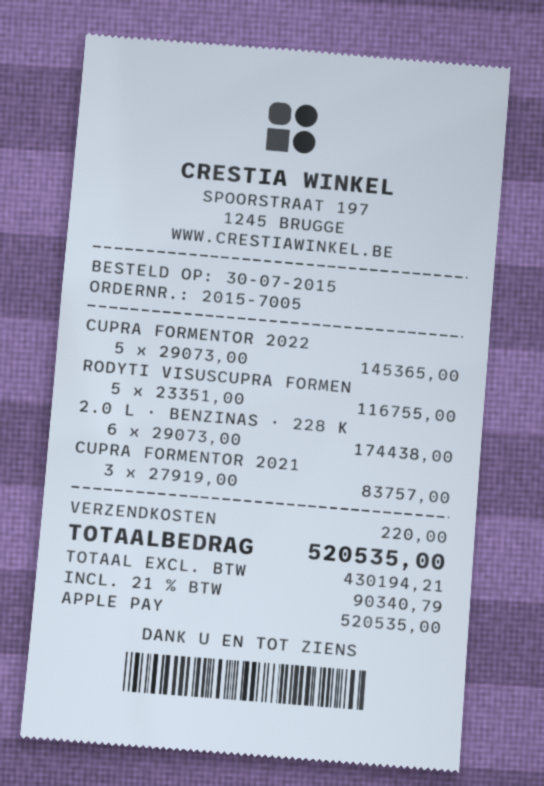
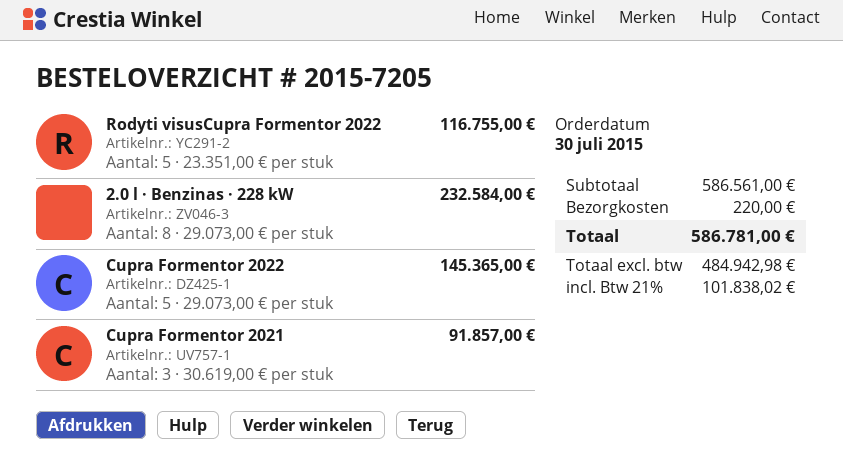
order number: 2015-7005 -> 2015-7205
2.0 L · BENZINAS · 228 K: 6 x 29073.00 = 174438.00 -> 8 x 29073.00 = 232584.00
CUPRA FORMENTOR 2021: 3 x 27919.00 = 83757.00 -> 3 x 30619.00 = 91857.00
net: 430194.21 -> 484942.98
tax: 21% = 90340.79 -> 21% = 101838.02
total: 520535.00 -> 586781.00

